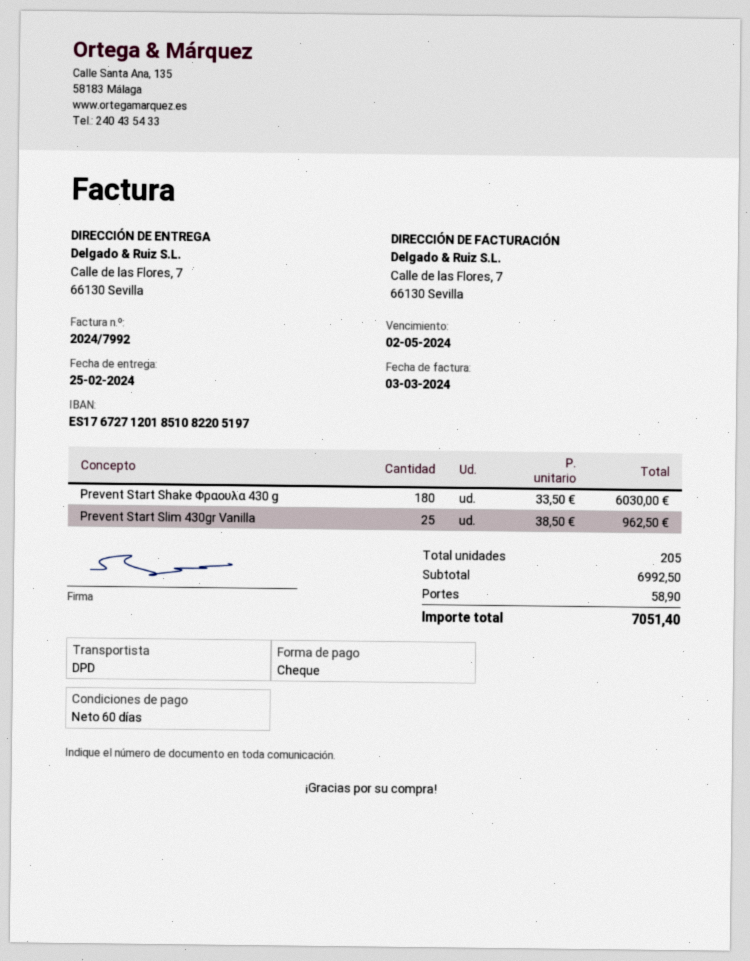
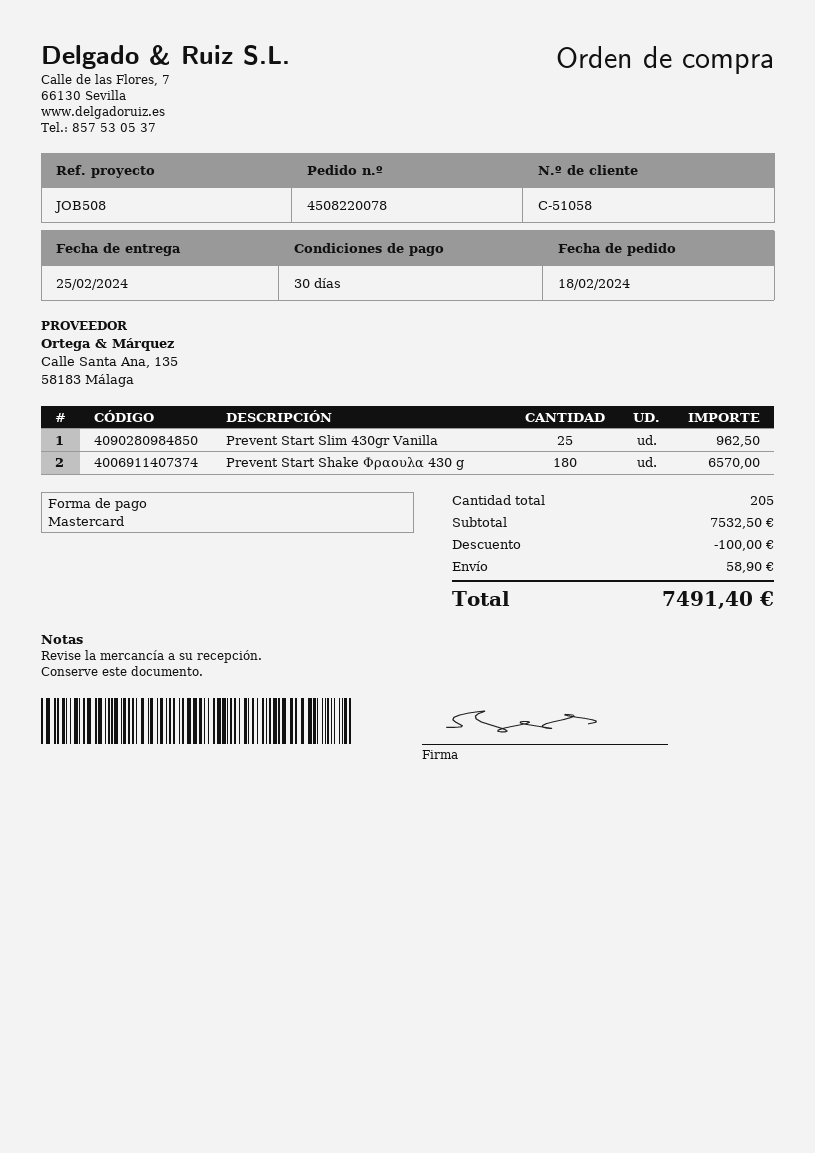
payment terms: 60 days -> 30 days
payment method: cheque -> Mastercard
Prevent Start Shake Φραουλα 430 g: 180 for 6030.00 -> 180 for 6570.00
subtotal: 6992.50 -> 7532.50
discount: none -> 100.00
total: 7051.40 -> 7491.40

